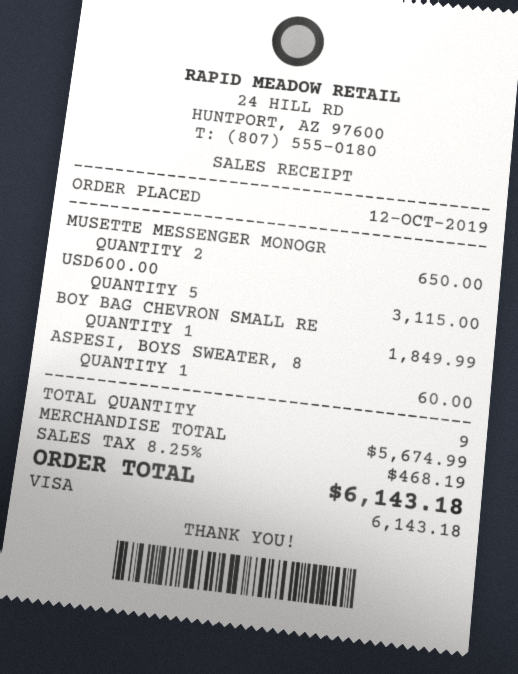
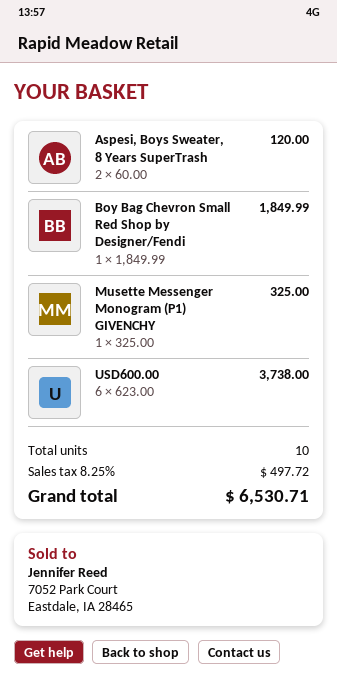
MUSETTE MESSENGER MONOGR: 2 for 650.00 -> 1 for 325.00
USD600.00: 5 for 3115.00 -> 6 for 3738.00
ASPESI, BOYS SWEATER, 8: 1 for 60.00 -> 2 for 120.00
total quantity: 9 -> 10
tax: 8.25% = 468.19 -> 8.25% = 497.72
total: 6143.18 -> 6530.71

